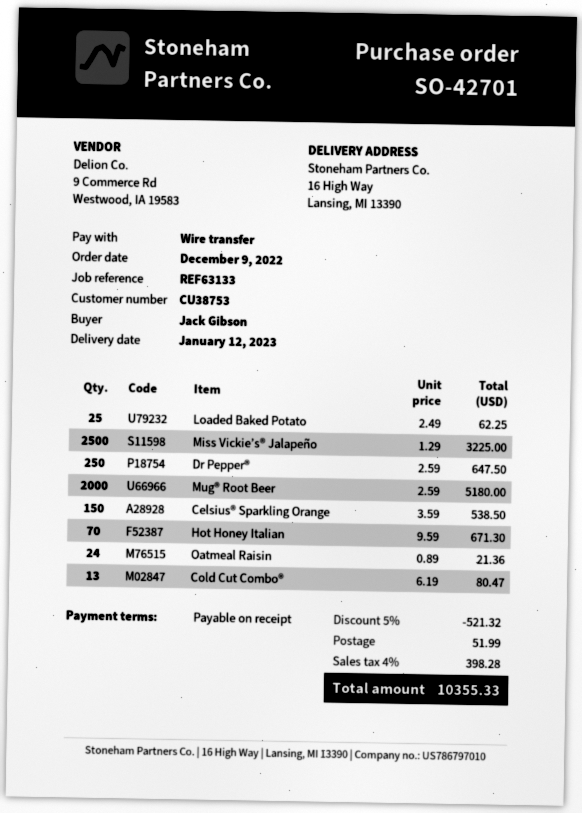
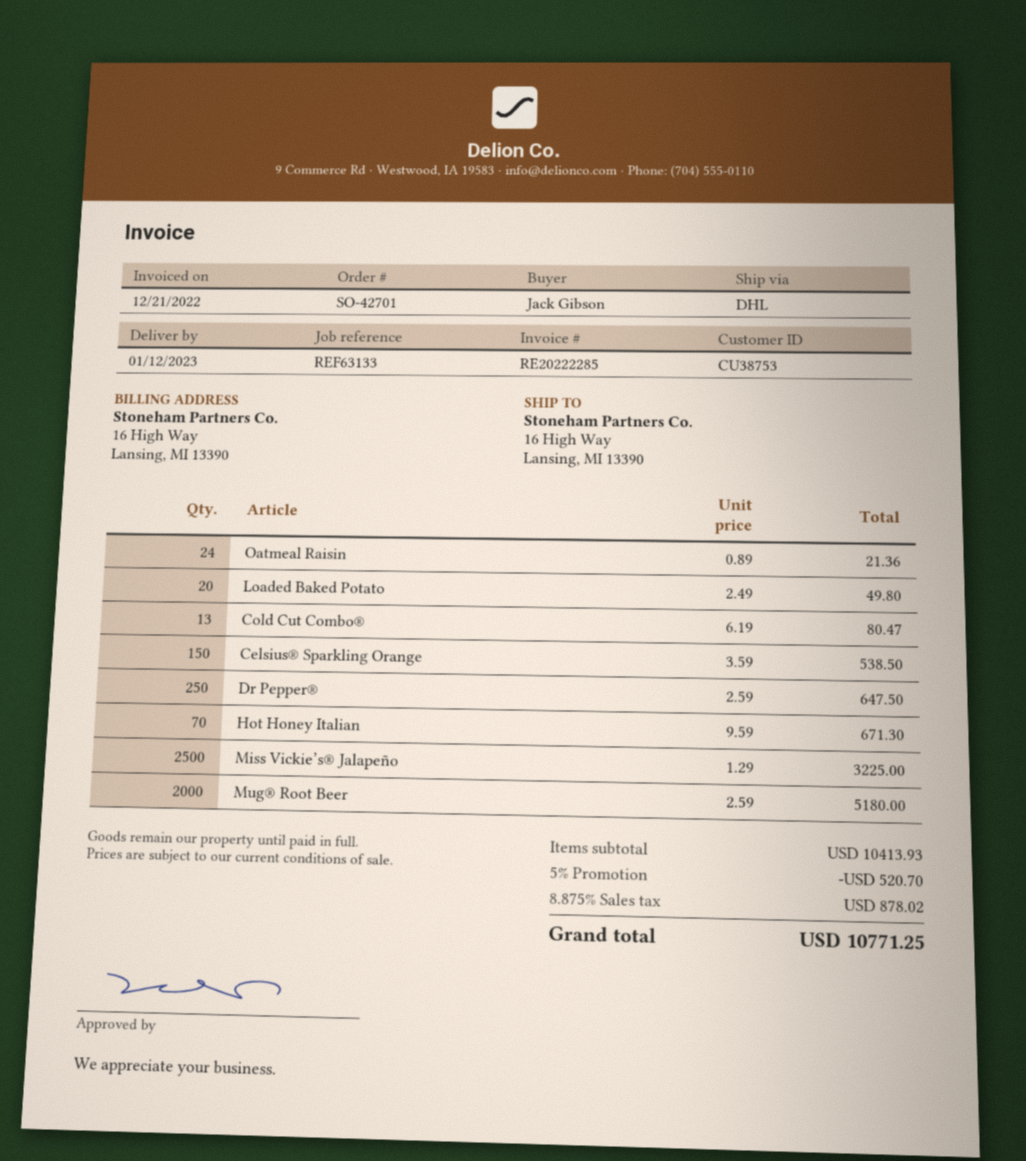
Loaded Baked Potato: 25 x 2.49 = 62.25 -> 20 x 2.49 = 49.80
discount: 5% = 521.32 -> 5% = 520.70
shipping: 51.99 -> none
tax: 4% = 398.28 -> 8.875% = 878.02
total: 10355.33 -> 10771.25

